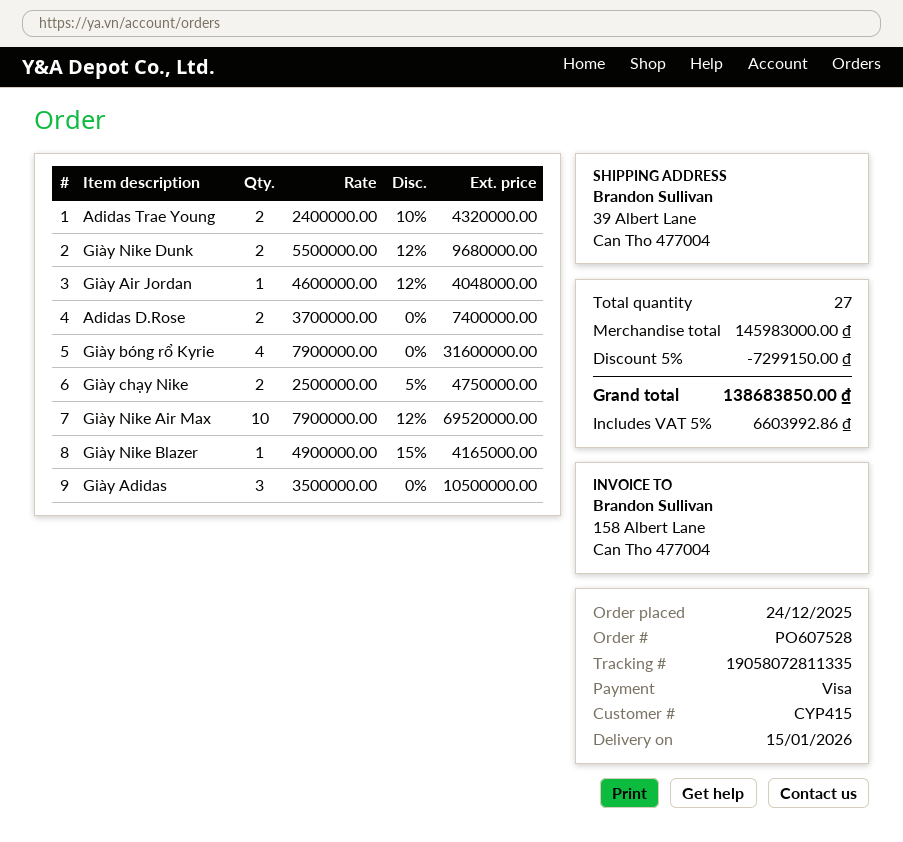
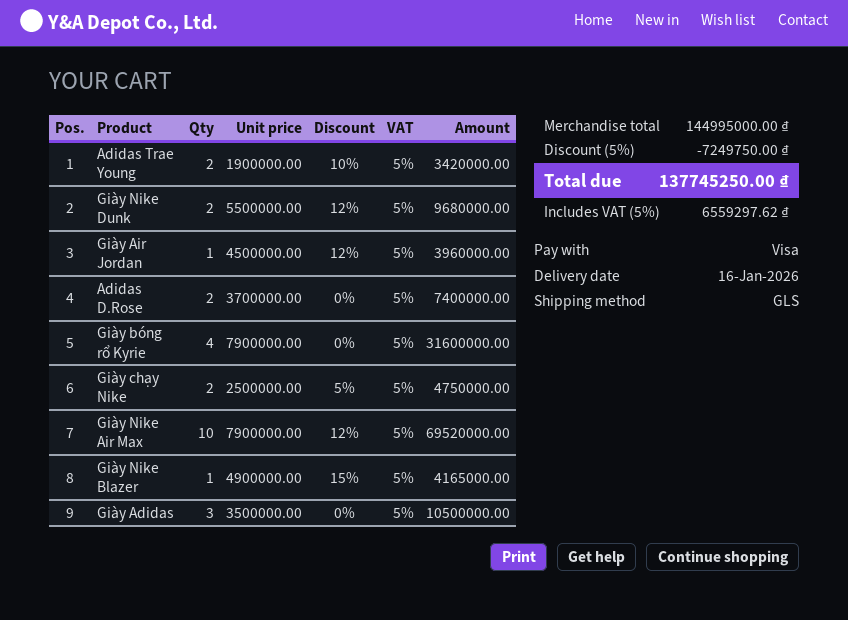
delivery date: 2026-01-15 -> 2026-01-16
Adidas Trae Young: 2 x 2400000.00 - 10% = 4320000.00 -> 2 x 1900000.00 - 10% = 3420000.00
Giày Air Jordan: 1 x 4600000.00 - 12% = 4048000.00 -> 1 x 4500000.00 - 12% = 3960000.00
subtotal: 145983000.00 -> 144995000.00
discount: 5% = 7299150.00 -> 5% = 7249750.00
tax: 5% = 6603992.86 -> 5% = 6559297.62
total: 138683850.00 -> 137745250.00

